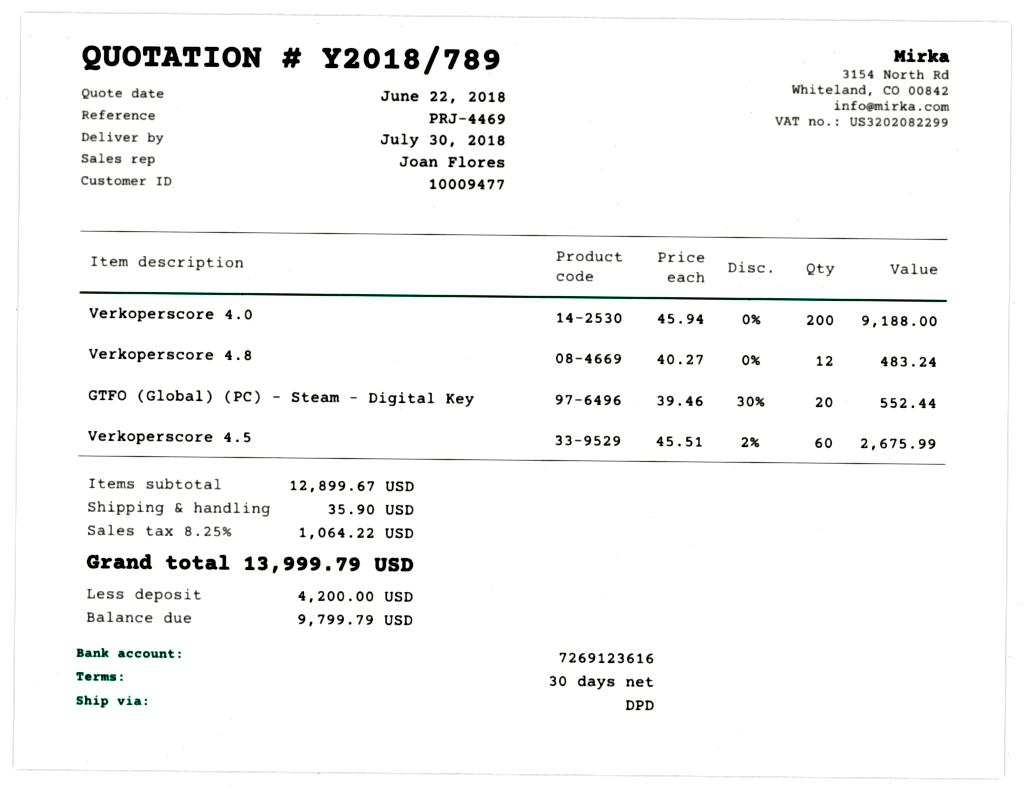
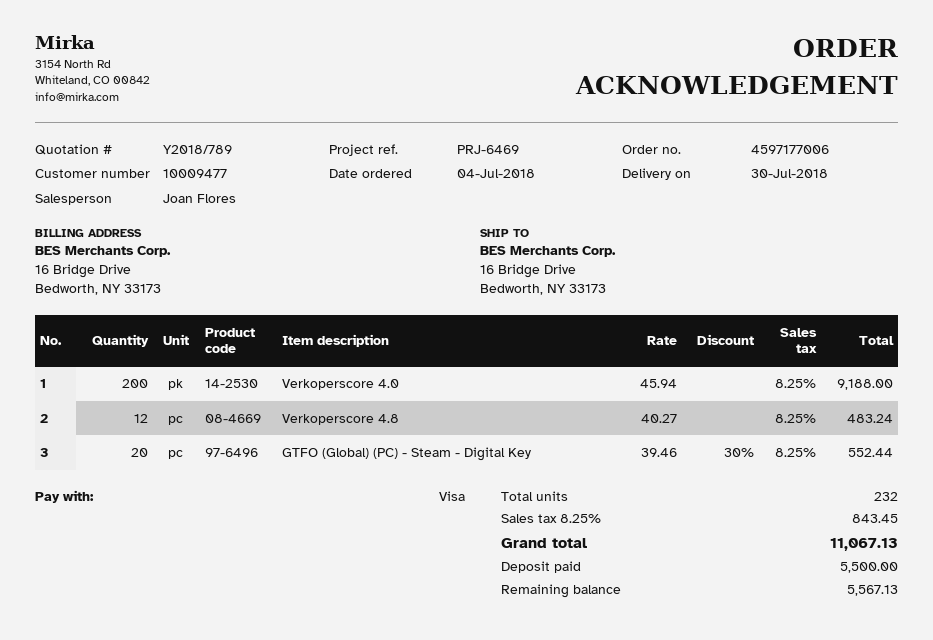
reference: PRJ-4469 -> PRJ-6469
Verkoperscore 4.5: 60 x 45.51 - 2% = 2675.99 -> none
shipping: 35.90 -> none
tax: 8.25% = 1064.22 -> 8.25% = 843.45
total: 13999.79 -> 11067.13
deposit: 4200.00 -> 5500.00
balance: 9799.79 -> 5567.13

